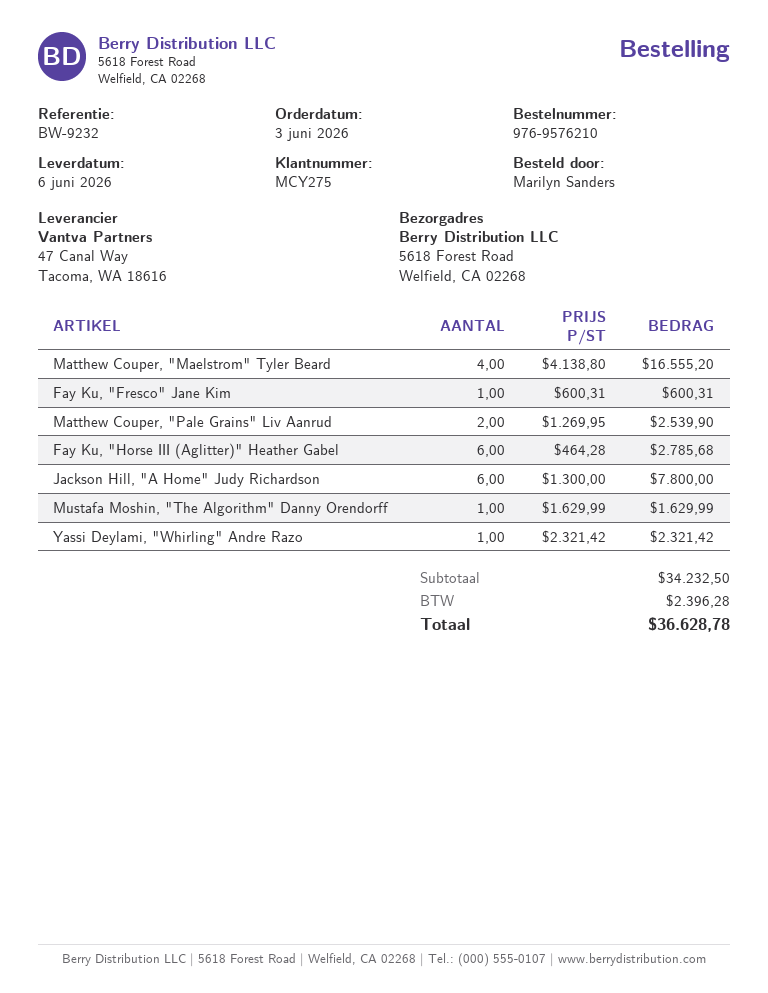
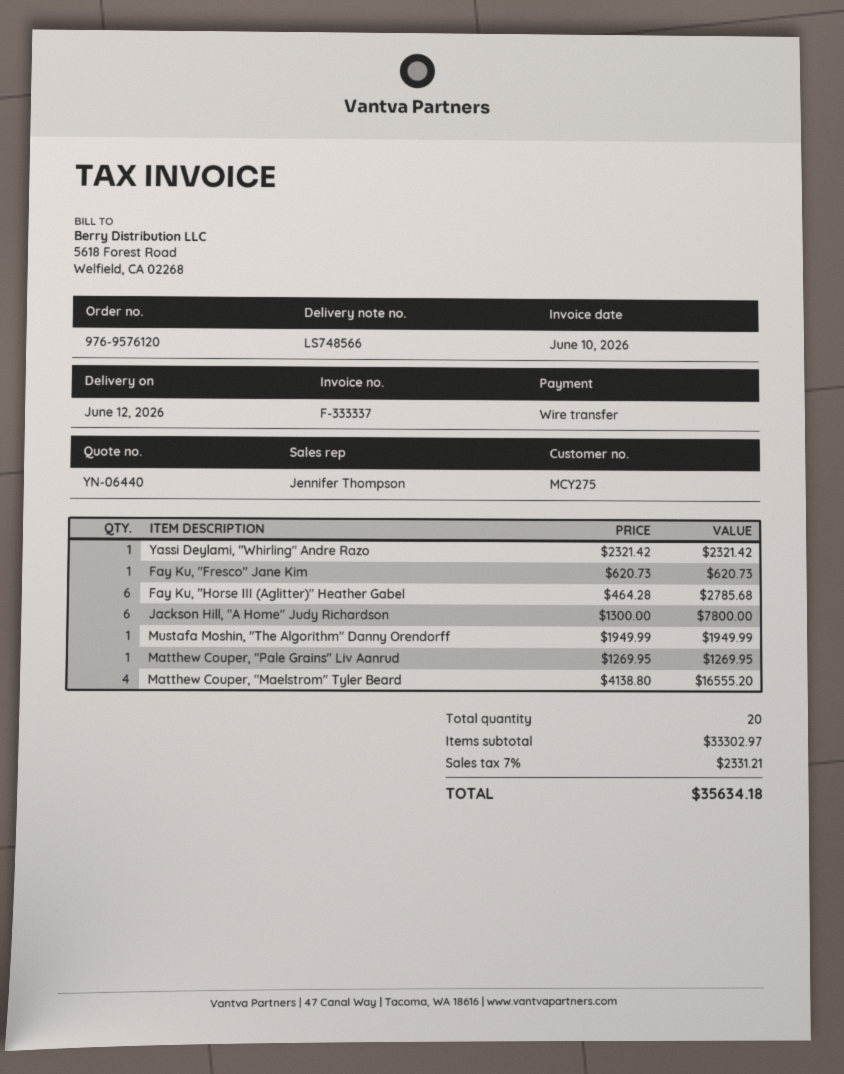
order number: 976-9576210 -> 976-9576120
delivery date: 2026-06-06 -> 2026-06-12
Fay Ku, "Fresco" Jane Kim: 1 x 600.31 = 600.31 -> 1 x 620.73 = 620.73
Matthew Couper, "Pale Grains" Liv Aanrud: 2 x 1269.95 = 2539.90 -> 1 x 1269.95 = 1269.95
Mustafa Moshin, "The Algorithm" Danny Orendorff: 1 x 1629.99 = 1629.99 -> 1 x 1949.99 = 1949.99
subtotal: 34232.50 -> 33302.97
tax: 2396.28 -> 2331.21
total: 36628.78 -> 35634.18

